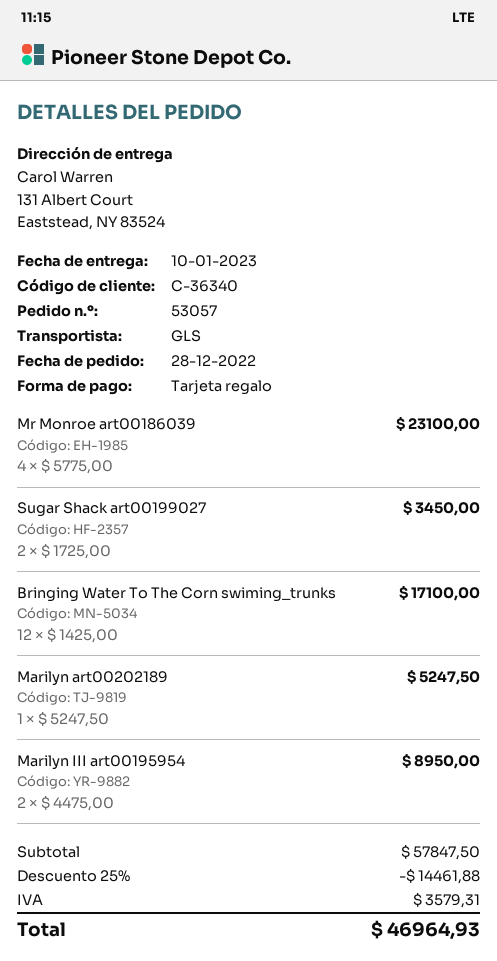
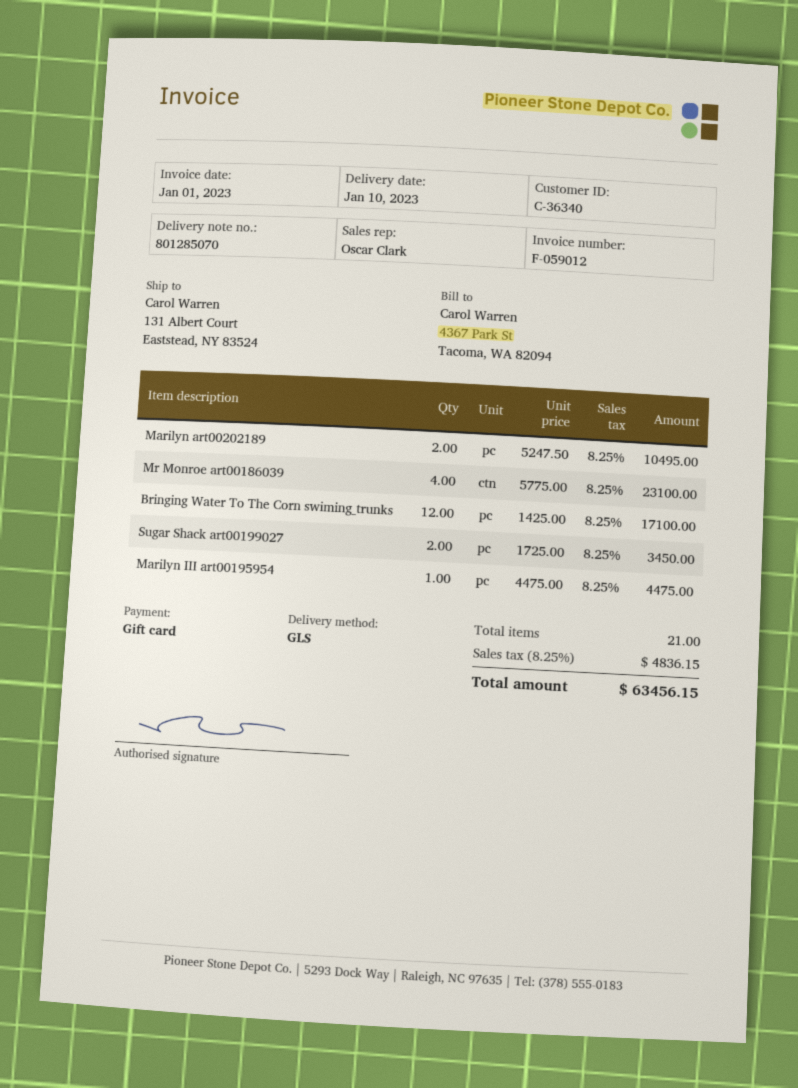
Marilyn art00202189: 1 x 5247.50 = 5247.50 -> 2 x 5247.50 = 10495.00
Marilyn III art00195954: 2 x 4475.00 = 8950.00 -> 1 x 4475.00 = 4475.00
discount: 25% = 14461.88 -> none
tax: 3579.31 -> 4836.15
total: 46964.93 -> 63456.15

